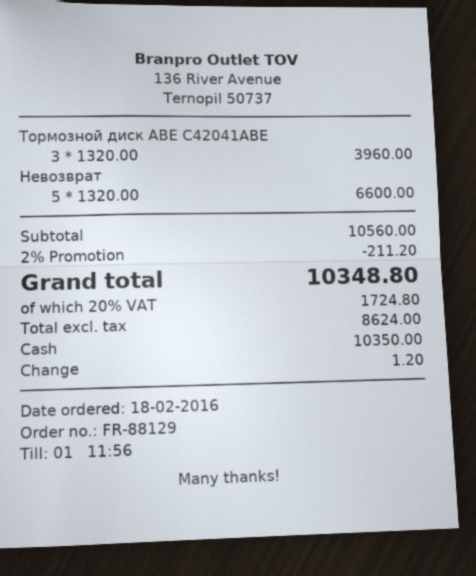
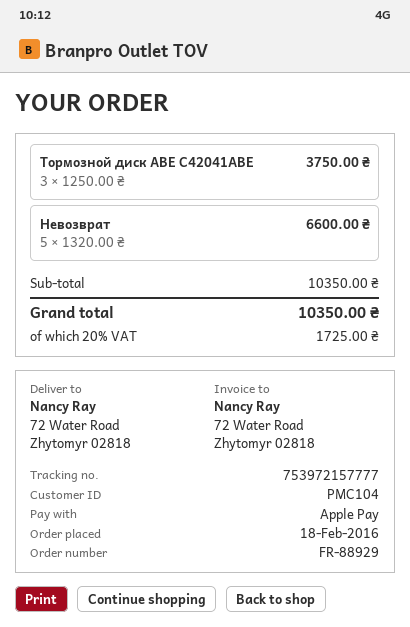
order number: FR-88129 -> FR-88929
payment method: cash -> Apple Pay
Тормозной диск ABE C42041ABE: 3 x 1320.00 = 3960.00 -> 3 x 1250.00 = 3750.00
subtotal: 10560.00 -> 10350.00
discount: 2% = 211.20 -> none
tax: 20% = 1724.80 -> 20% = 1725.00
total: 10348.80 -> 10350.00

